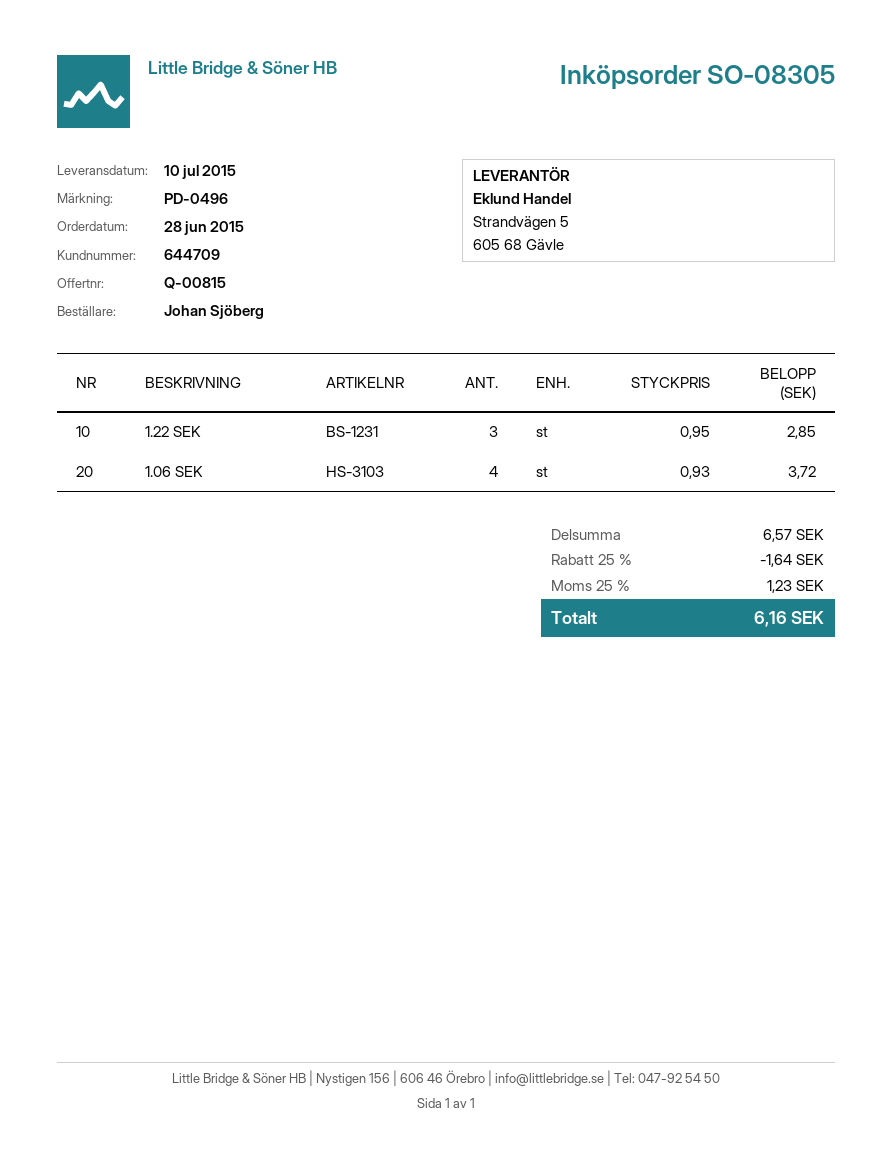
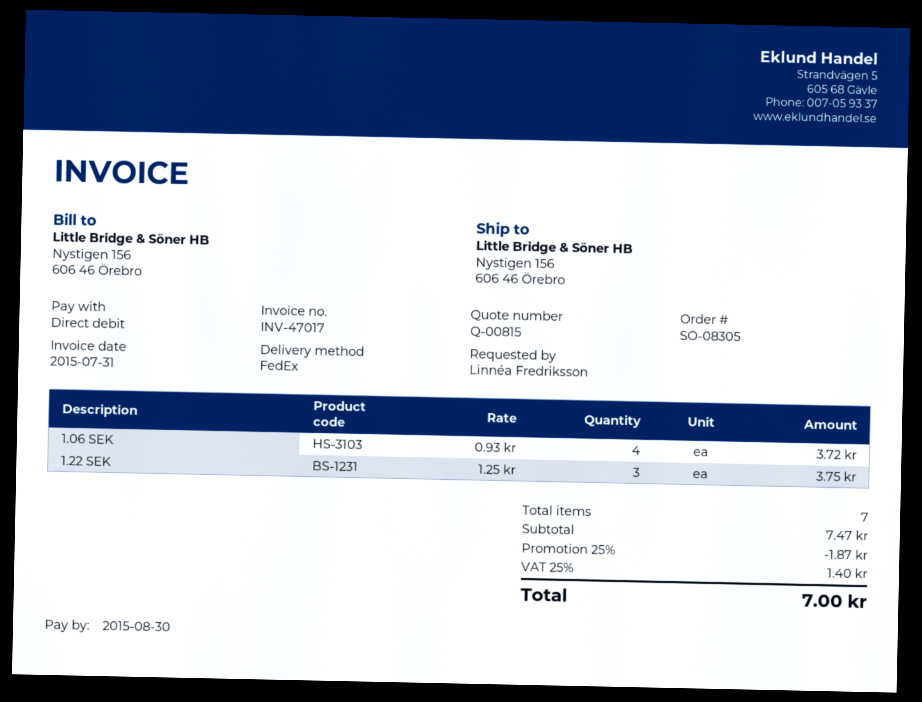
ordered by: Johan Sjöberg -> Linnéa Fredriksson
1.22 SEK: 3 x 0.95 = 2.85 -> 3 x 1.25 = 3.75
subtotal: 6.57 -> 7.47
discount: 25% = 1.64 -> 25% = 1.87
tax: 25% = 1.23 -> 25% = 1.40
total: 6.16 -> 7.00

